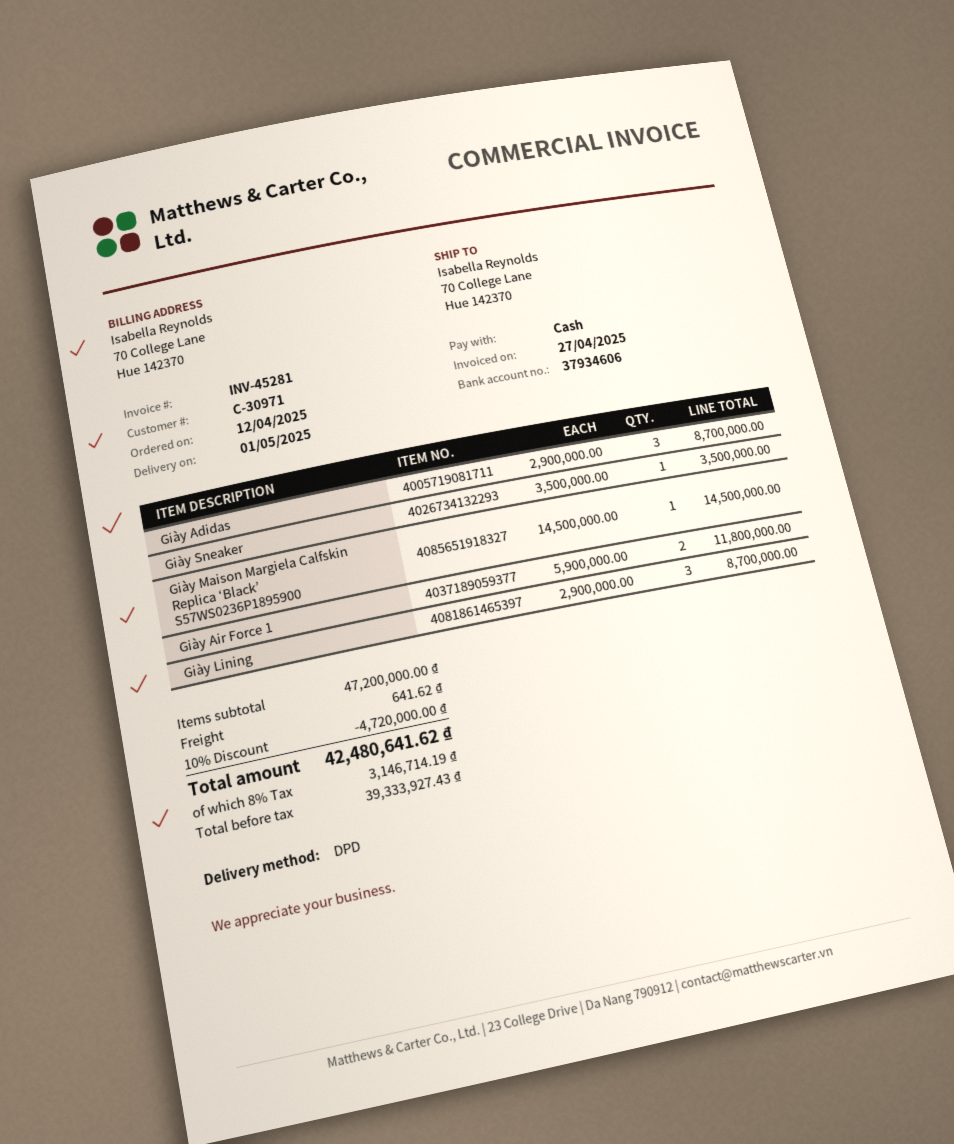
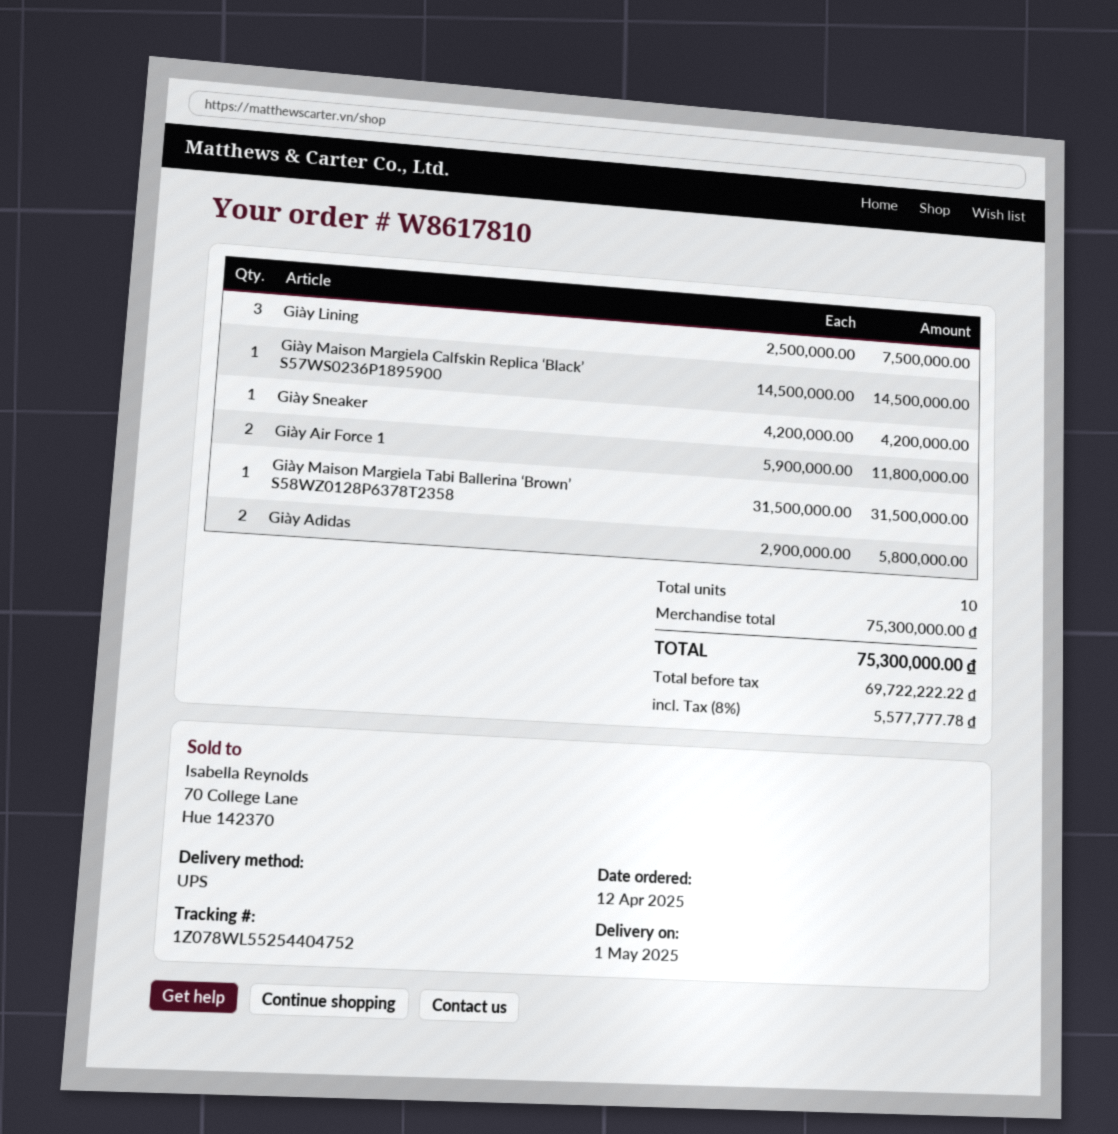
shipping method: DPD -> UPS
Giày Adidas: 3 x 2900000.00 = 8700000.00 -> 2 x 2900000.00 = 5800000.00
Giày Sneaker: 1 x 3500000.00 = 3500000.00 -> 1 x 4200000.00 = 4200000.00
Giày Lining: 3 x 2900000.00 = 8700000.00 -> 3 x 2500000.00 = 7500000.00
Giày Maison Margiela Tabi Ballerina ‘Brown’ S58WZ0128P6378T2358: none -> 1 x 31500000.00 = 31500000.00
subtotal: 47200000.00 -> 75300000.00
discount: 10% = 4720000.00 -> none
shipping: 641.62 -> none
net: 39333927.43 -> 69722222.22
tax: 8% = 3146714.19 -> 8% = 5577777.78
total: 42480641.62 -> 75300000.00

